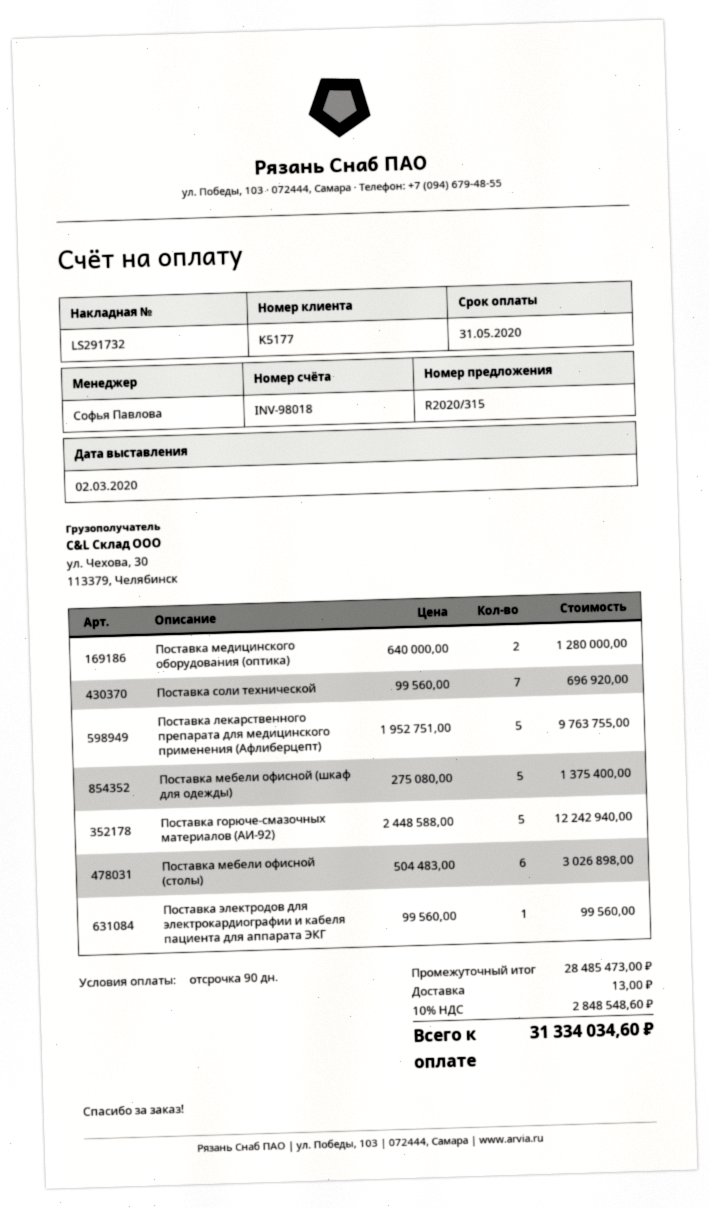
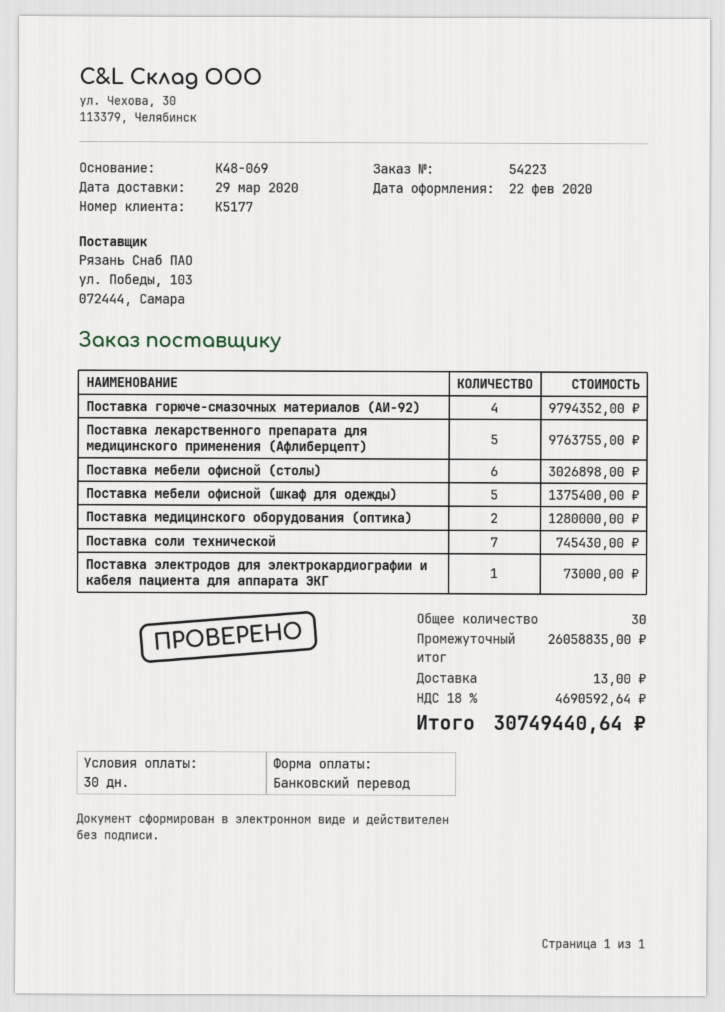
payment terms: 90 days -> 30 days
Поставка соли технической: 7 for 696920.00 -> 7 for 745430.00
Поставка горюче-смазочных материалов (АИ-92): 5 for 12242940.00 -> 4 for 9794352.00
Поставка электродов для электрокардиографии и кабеля пациента для аппарата ЭКГ: 1 for 99560.00 -> 1 for 73000.00
subtotal: 28485473.00 -> 26058835.00
tax: 10% = 2848548.60 -> 18% = 4690592.64
total: 31334034.60 -> 30749440.64

